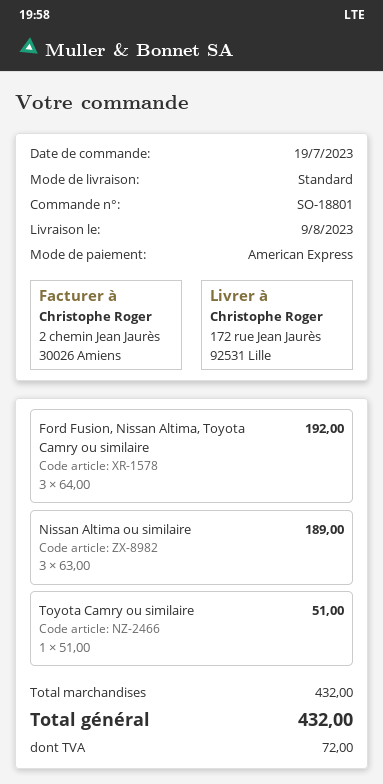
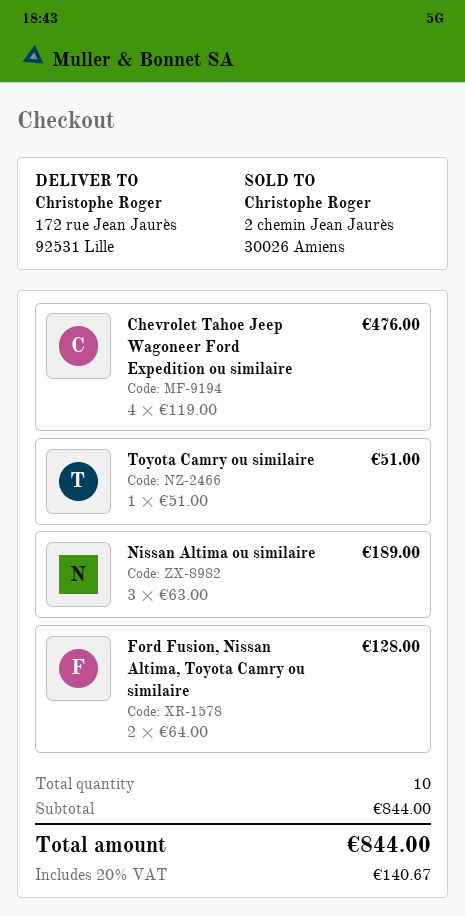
Ford Fusion, Nissan Altima, Toyota Camry ou similaire: 3 x 64.00 = 192.00 -> 2 x 64.00 = 128.00
Chevrolet Tahoe Jeep Wagoneer Ford Expedition ou similaire: none -> 4 x 119.00 = 476.00
subtotal: 432.00 -> 844.00
tax: 72.00 -> 140.67
total: 432.00 -> 844.00

